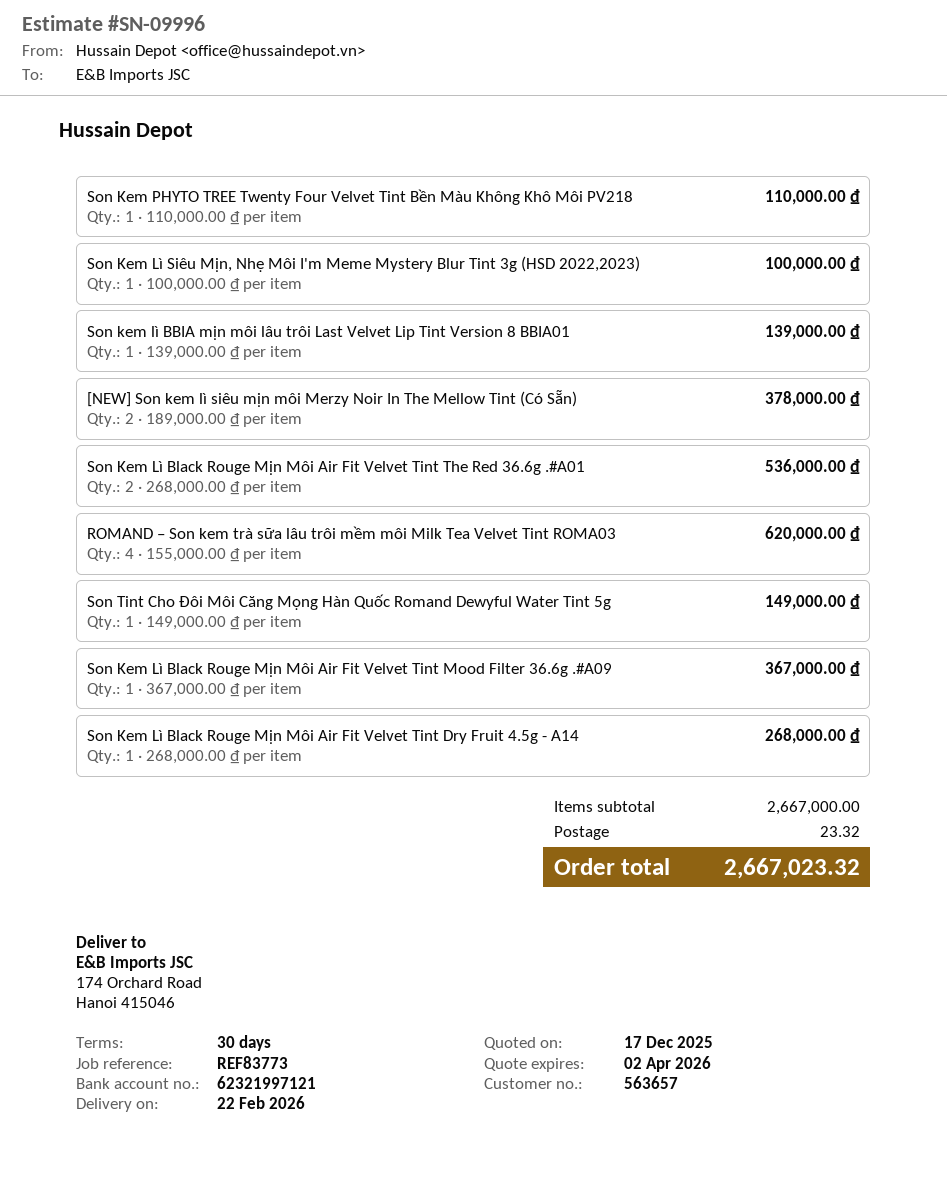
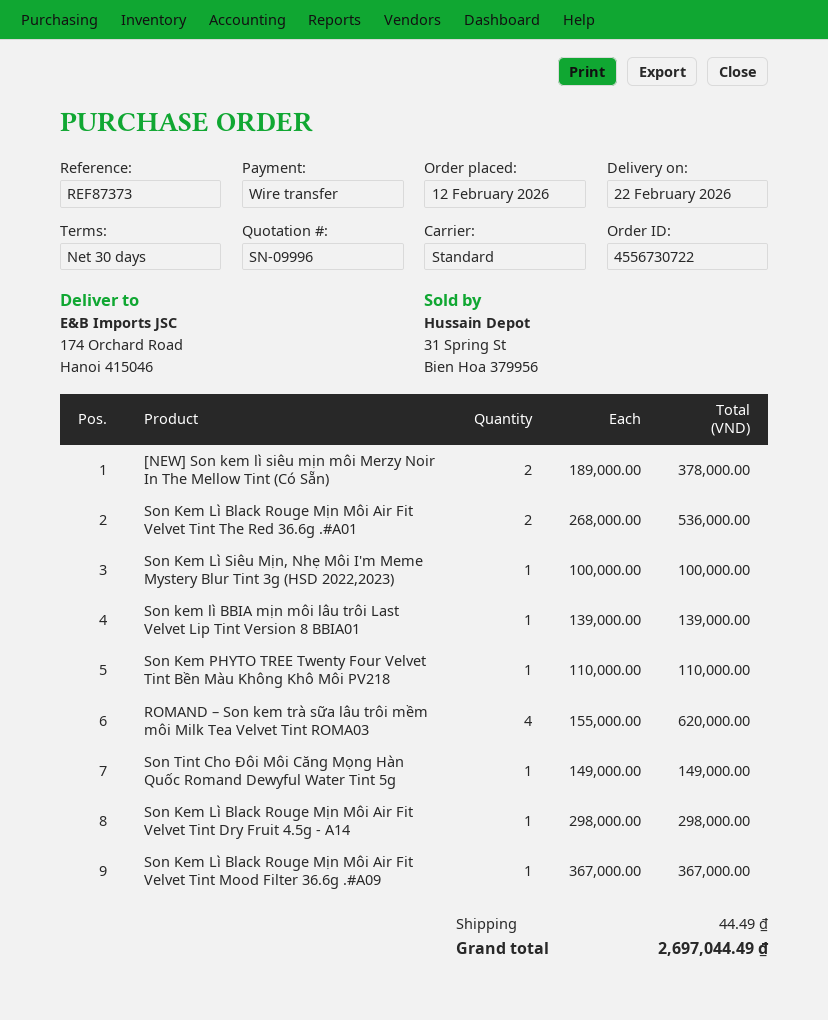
reference: REF83773 -> REF87373
Son Kem Lì Black Rouge Mịn Môi Air Fit Velvet Tint Dry Fruit 4.5g - A14: 1 x 268000.00 = 268000.00 -> 1 x 298000.00 = 298000.00
shipping: 23.32 -> 44.49
total: 2667023.32 -> 2697044.49

